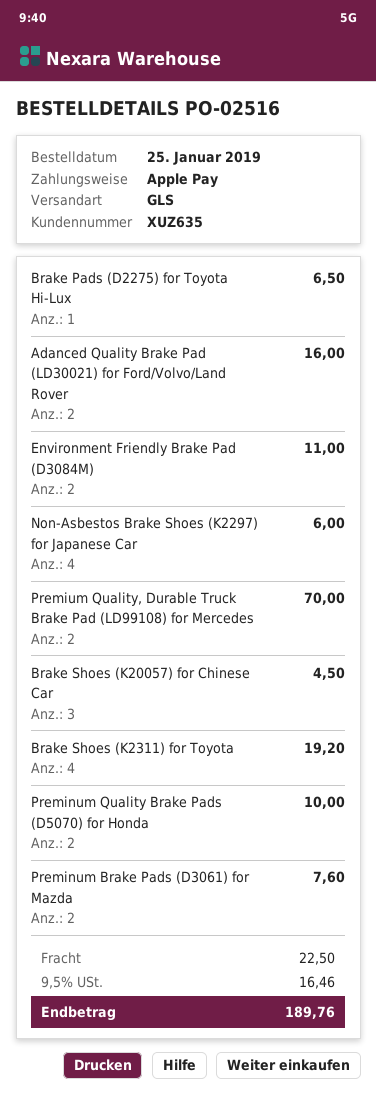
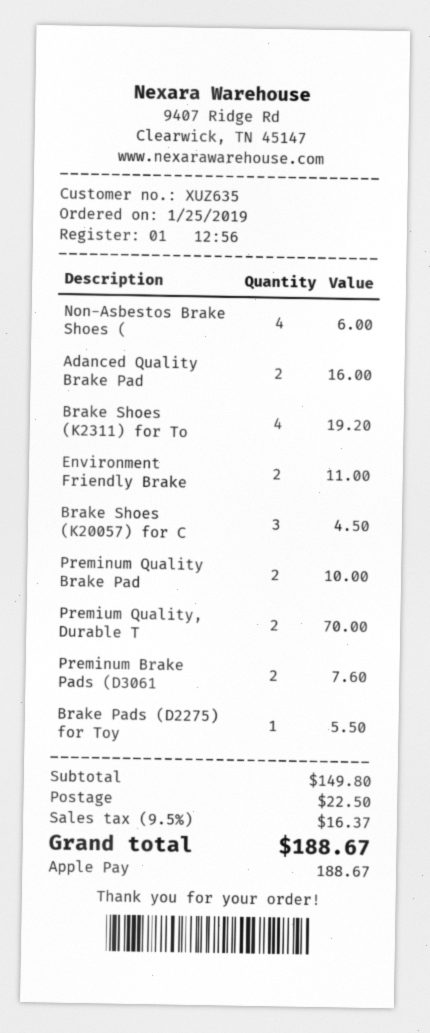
Brake Pads (D2275) for Toyota Hi-Lux: 1 for 6.50 -> 1 for 5.50
tax: 9.5% = 16.46 -> 9.5% = 16.37
total: 189.76 -> 188.67

